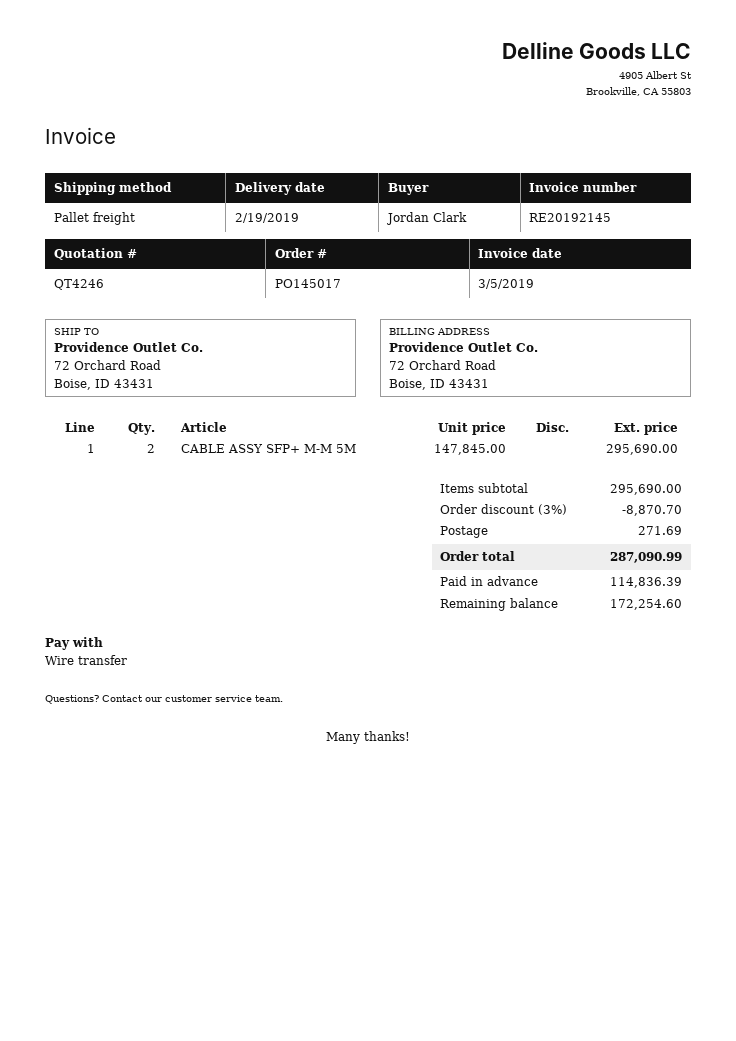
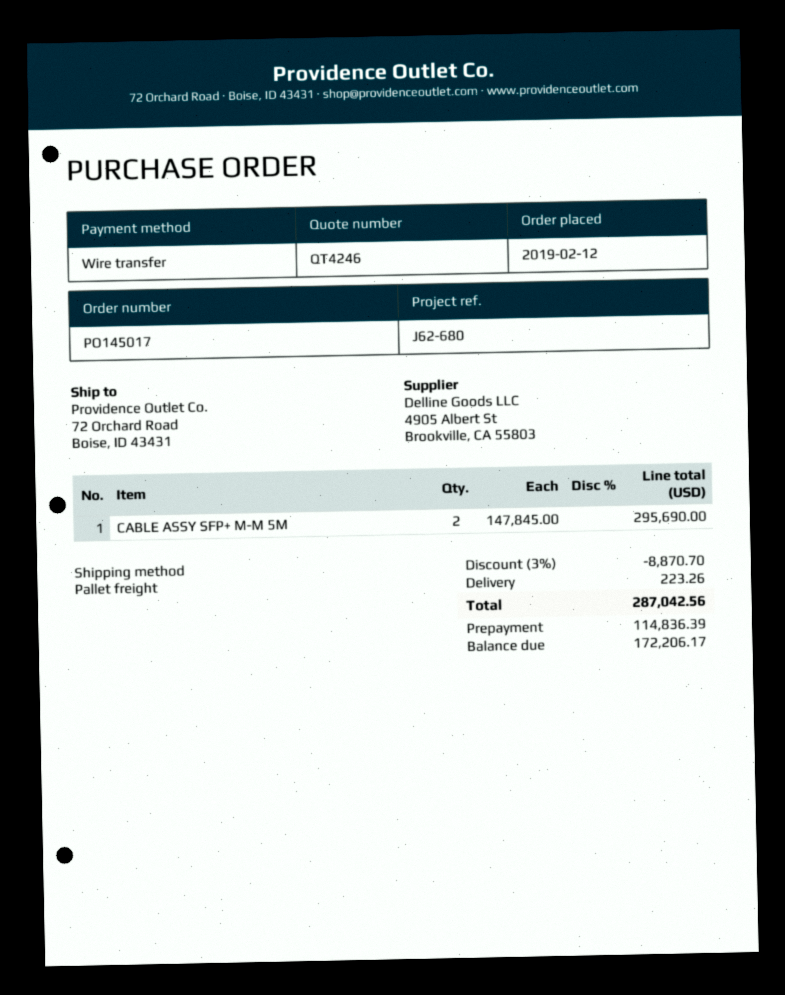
shipping: 271.69 -> 223.26
total: 287090.99 -> 287042.56
balance: 172254.60 -> 172206.17

